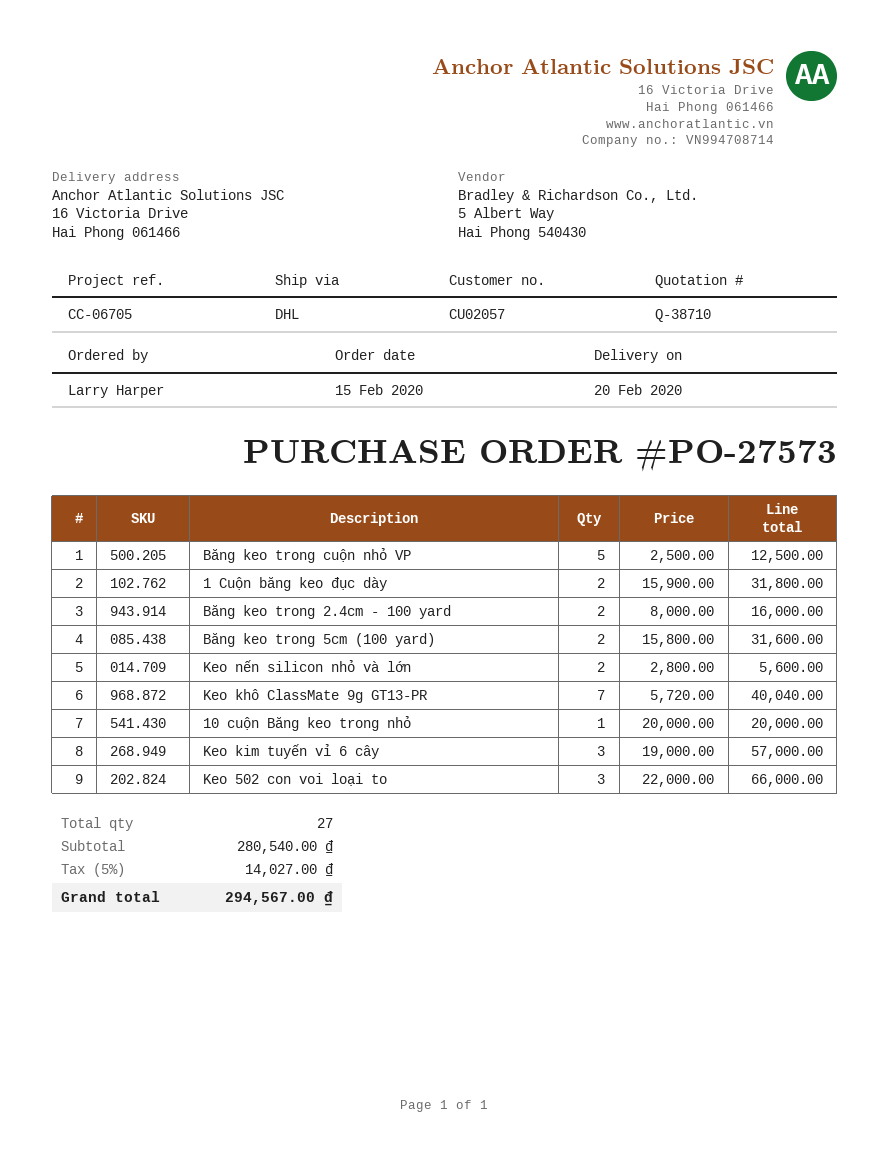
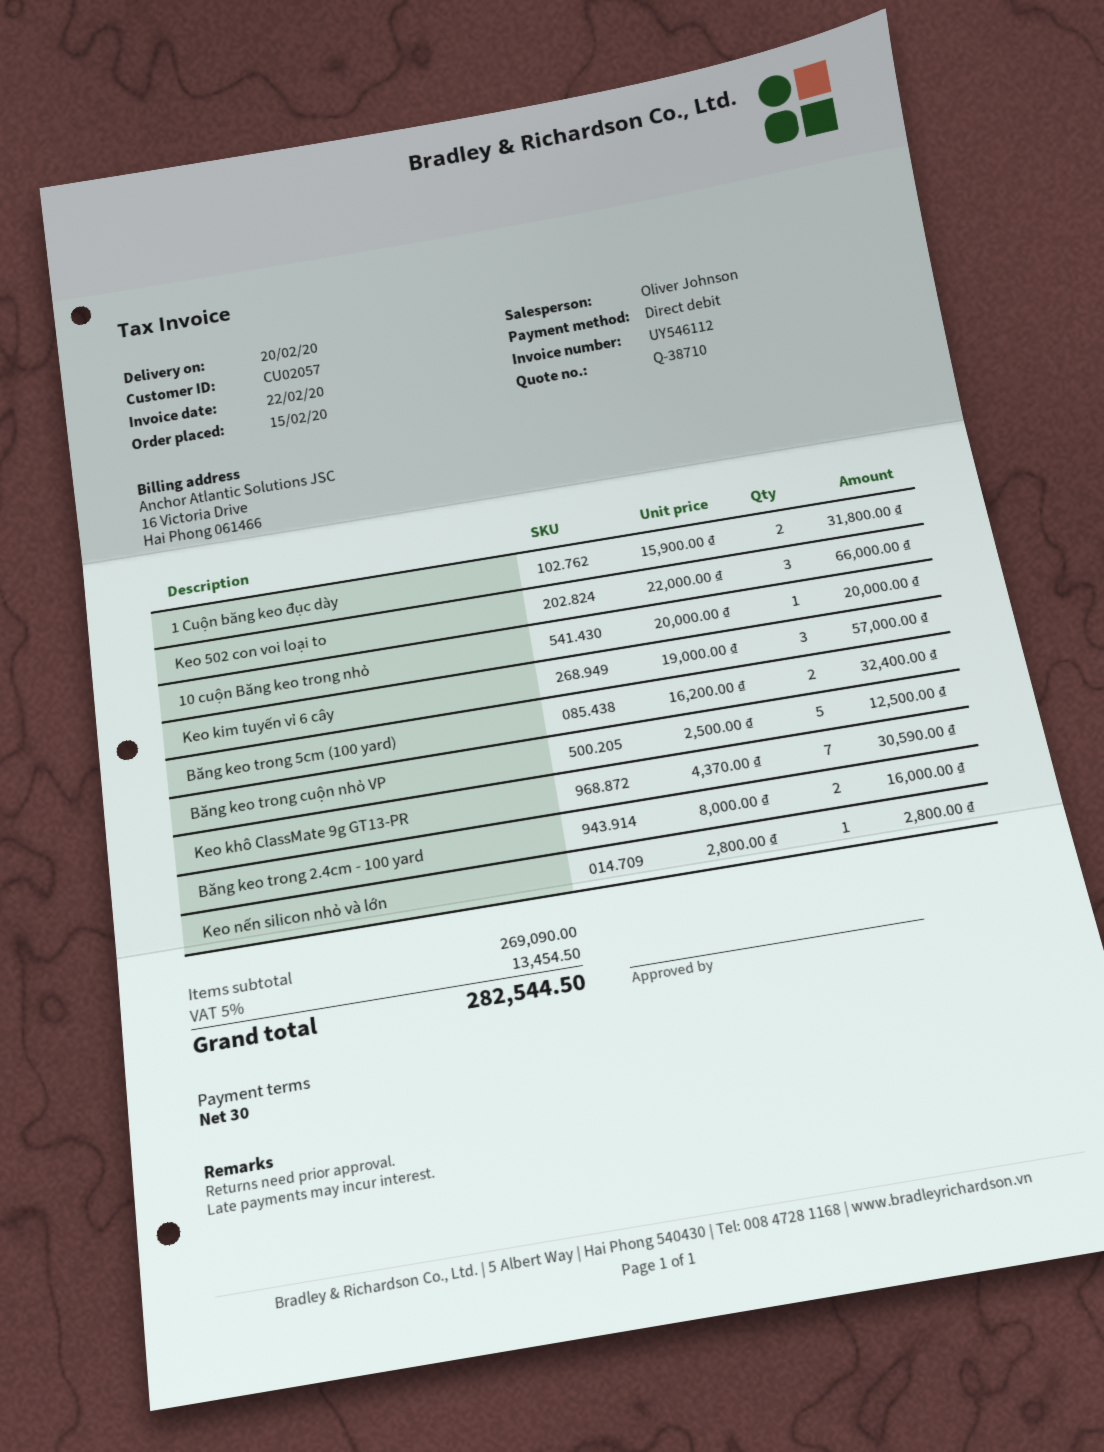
Băng keo trong 5cm (100 yard): 2 x 15800.00 = 31600.00 -> 2 x 16200.00 = 32400.00
Keo nến silicon nhỏ và lớn: 2 x 2800.00 = 5600.00 -> 1 x 2800.00 = 2800.00
Keo khô ClassMate 9g GT13-PR: 7 x 5720.00 = 40040.00 -> 7 x 4370.00 = 30590.00
subtotal: 280540.00 -> 269090.00
tax: 5% = 14027.00 -> 5% = 13454.50
total: 294567.00 -> 282544.50

